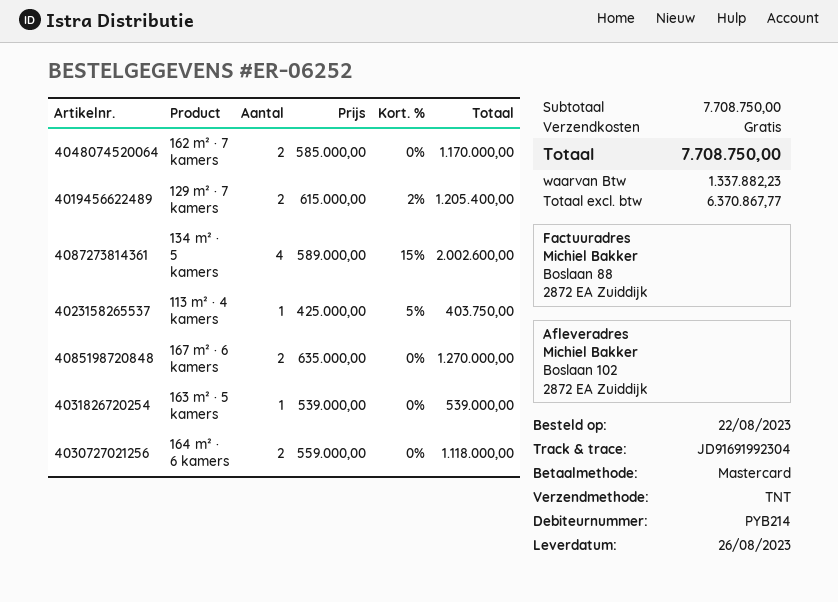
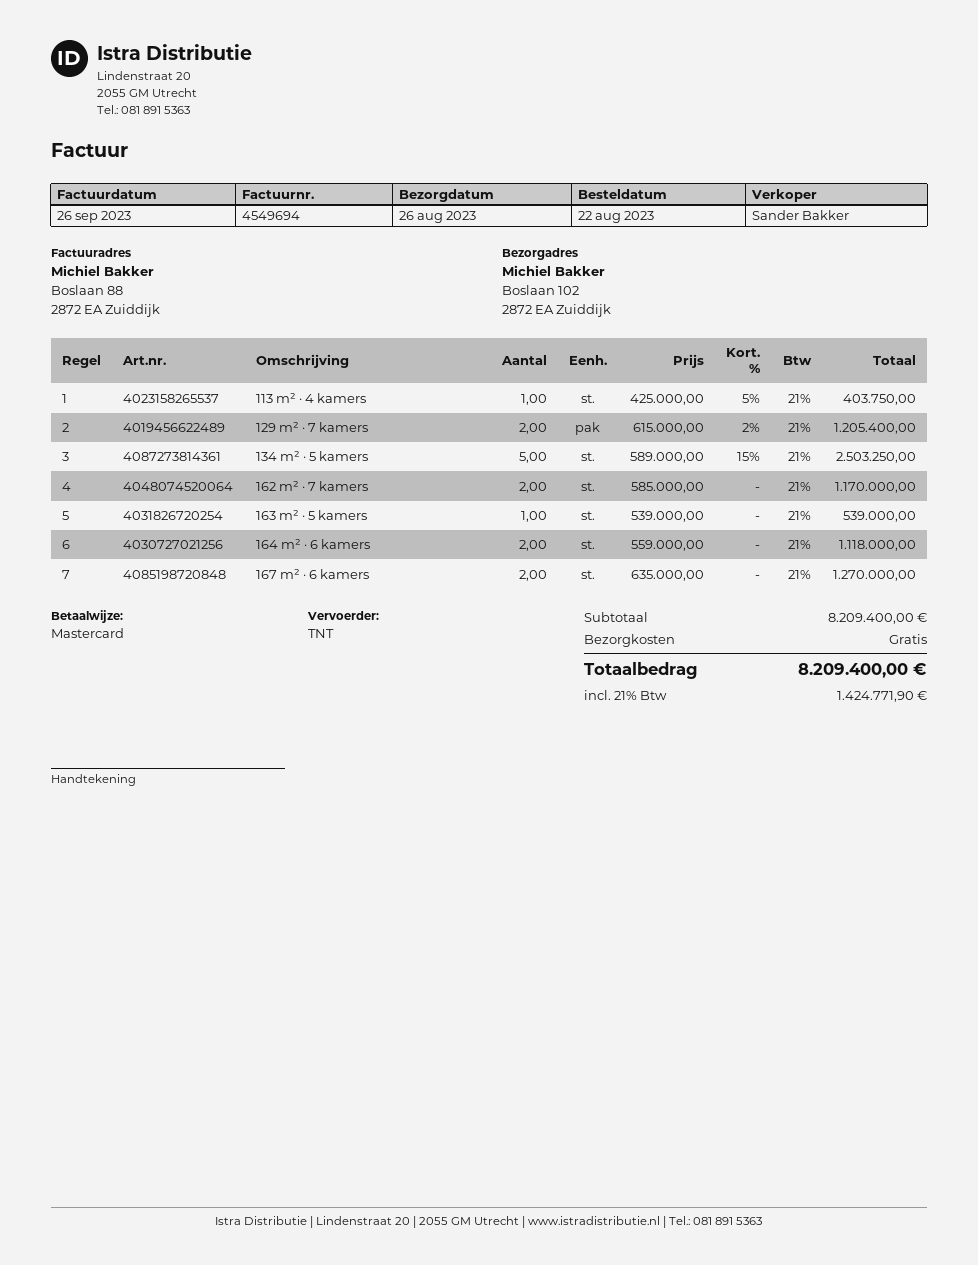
134 m² · 5 kamers: 4 x 589000.00 - 15% = 2002600.00 -> 5 x 589000.00 - 15% = 2503250.00
subtotal: 7708750.00 -> 8209400.00
tax: 1337882.23 -> 1424771.90
total: 7708750.00 -> 8209400.00

